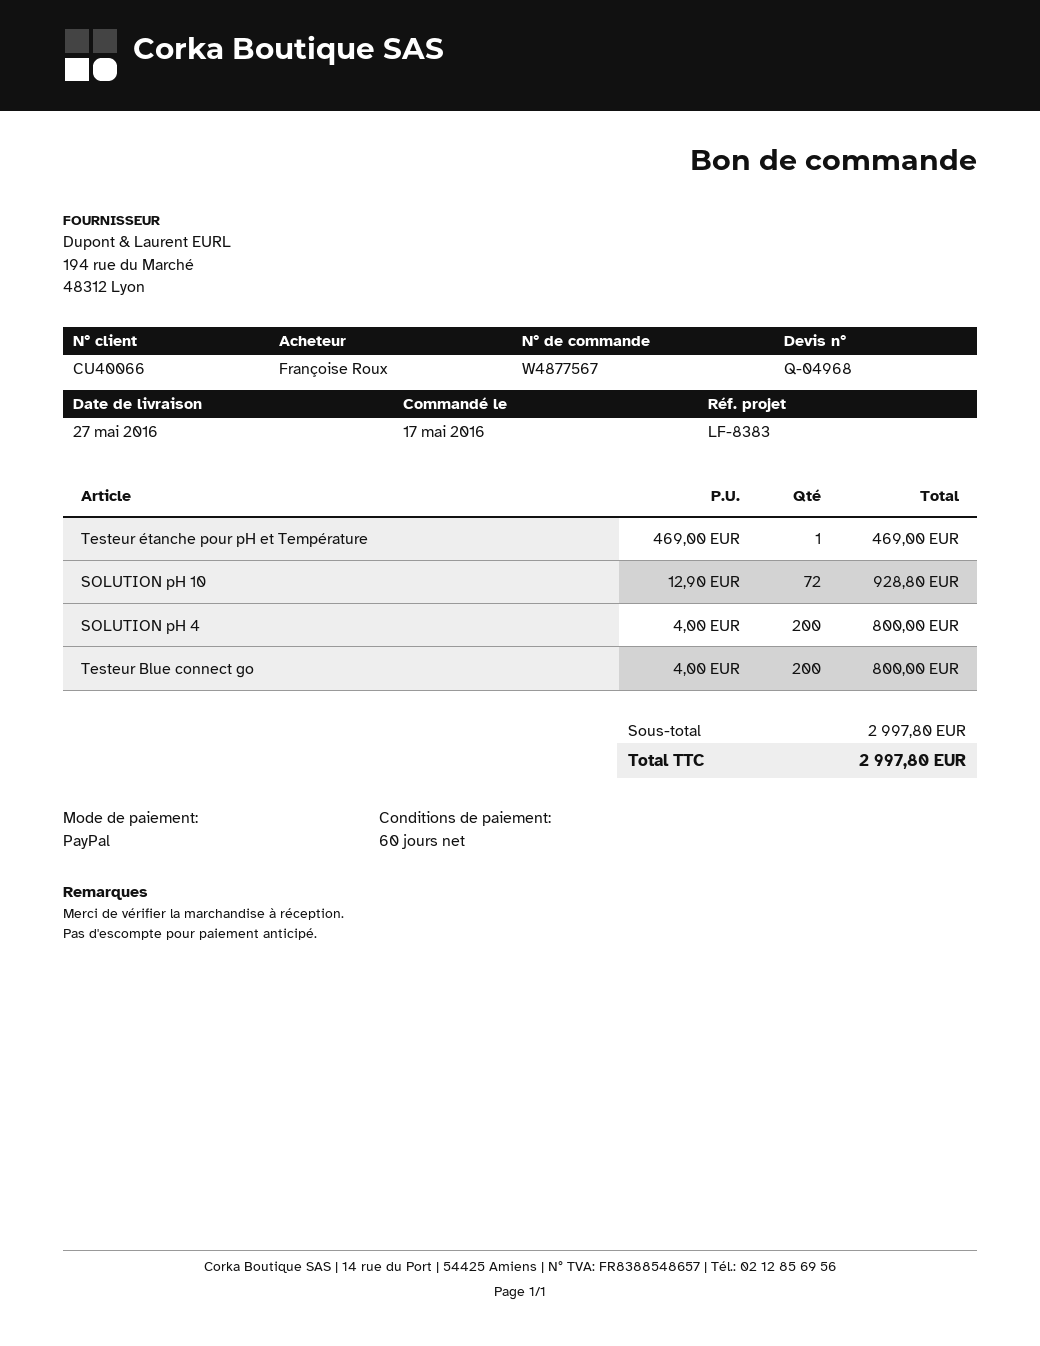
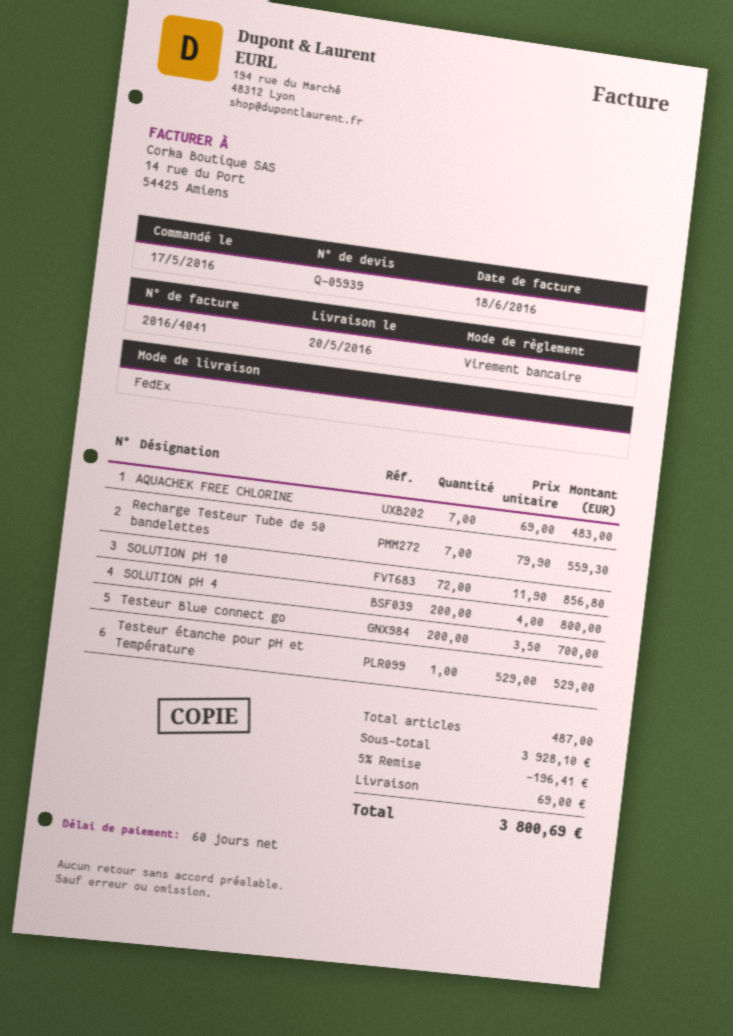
quote number: Q-04968 -> Q-05939
delivery date: 2016-05-27 -> 2016-05-20
payment method: PayPal -> bank transfer
Testeur étanche pour pH et Température: 1 x 469.00 = 469.00 -> 1 x 529.00 = 529.00
SOLUTION pH 10: 72 x 12.90 = 928.80 -> 72 x 11.90 = 856.80
Testeur Blue connect go: 200 x 4.00 = 800.00 -> 200 x 3.50 = 700.00
AQUACHEK FREE CHLORINE: none -> 7 x 69.00 = 483.00
Recharge Testeur Tube de 50 bandelettes: none -> 7 x 79.90 = 559.30
subtotal: 2997.80 -> 3928.10
discount: none -> 5% = 196.41
shipping: none -> 69.00
total: 2997.80 -> 3800.69

